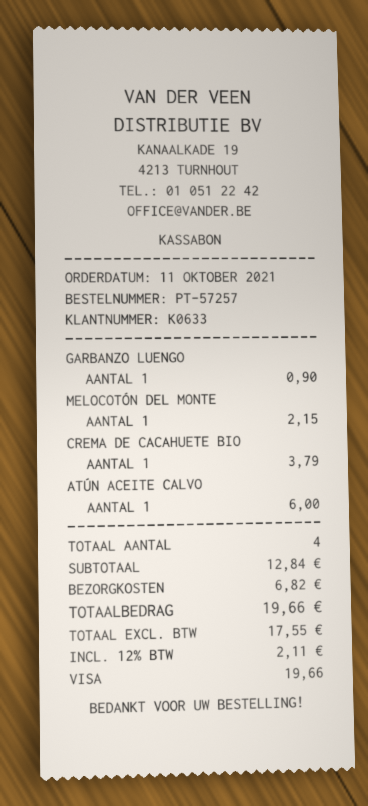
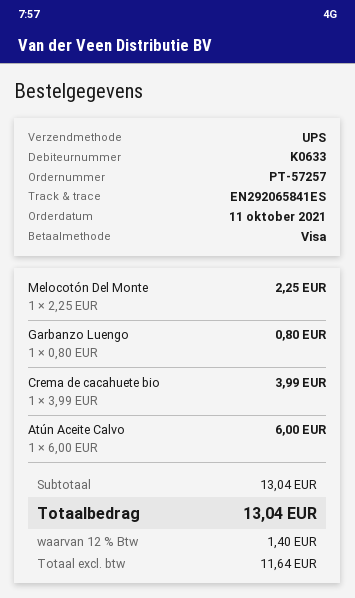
GARBANZO LUENGO: 1 for 0.90 -> 1 for 0.80
MELOCOTÓN DEL MONTE: 1 for 2.15 -> 1 for 2.25
CREMA DE CACAHUETE BIO: 1 for 3.79 -> 1 for 3.99
subtotal: 12.84 -> 13.04
shipping: 6.82 -> none
net: 17.55 -> 11.64
tax: 12% = 2.11 -> 12% = 1.40
total: 19.66 -> 13.04

